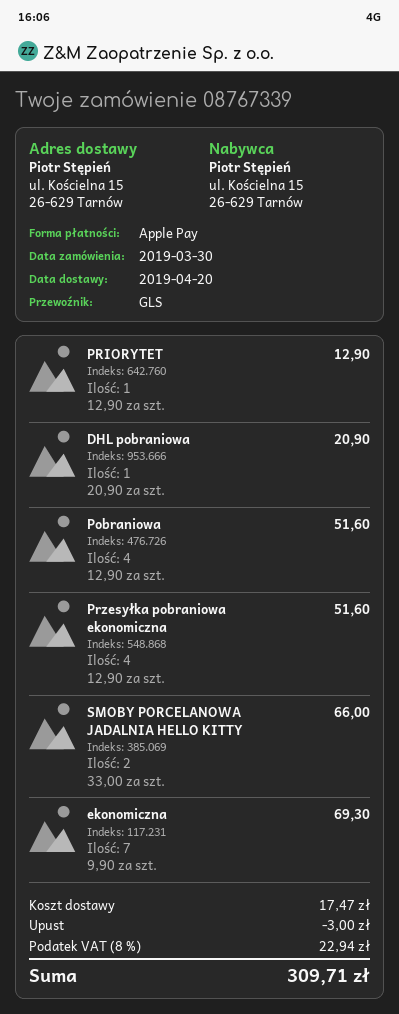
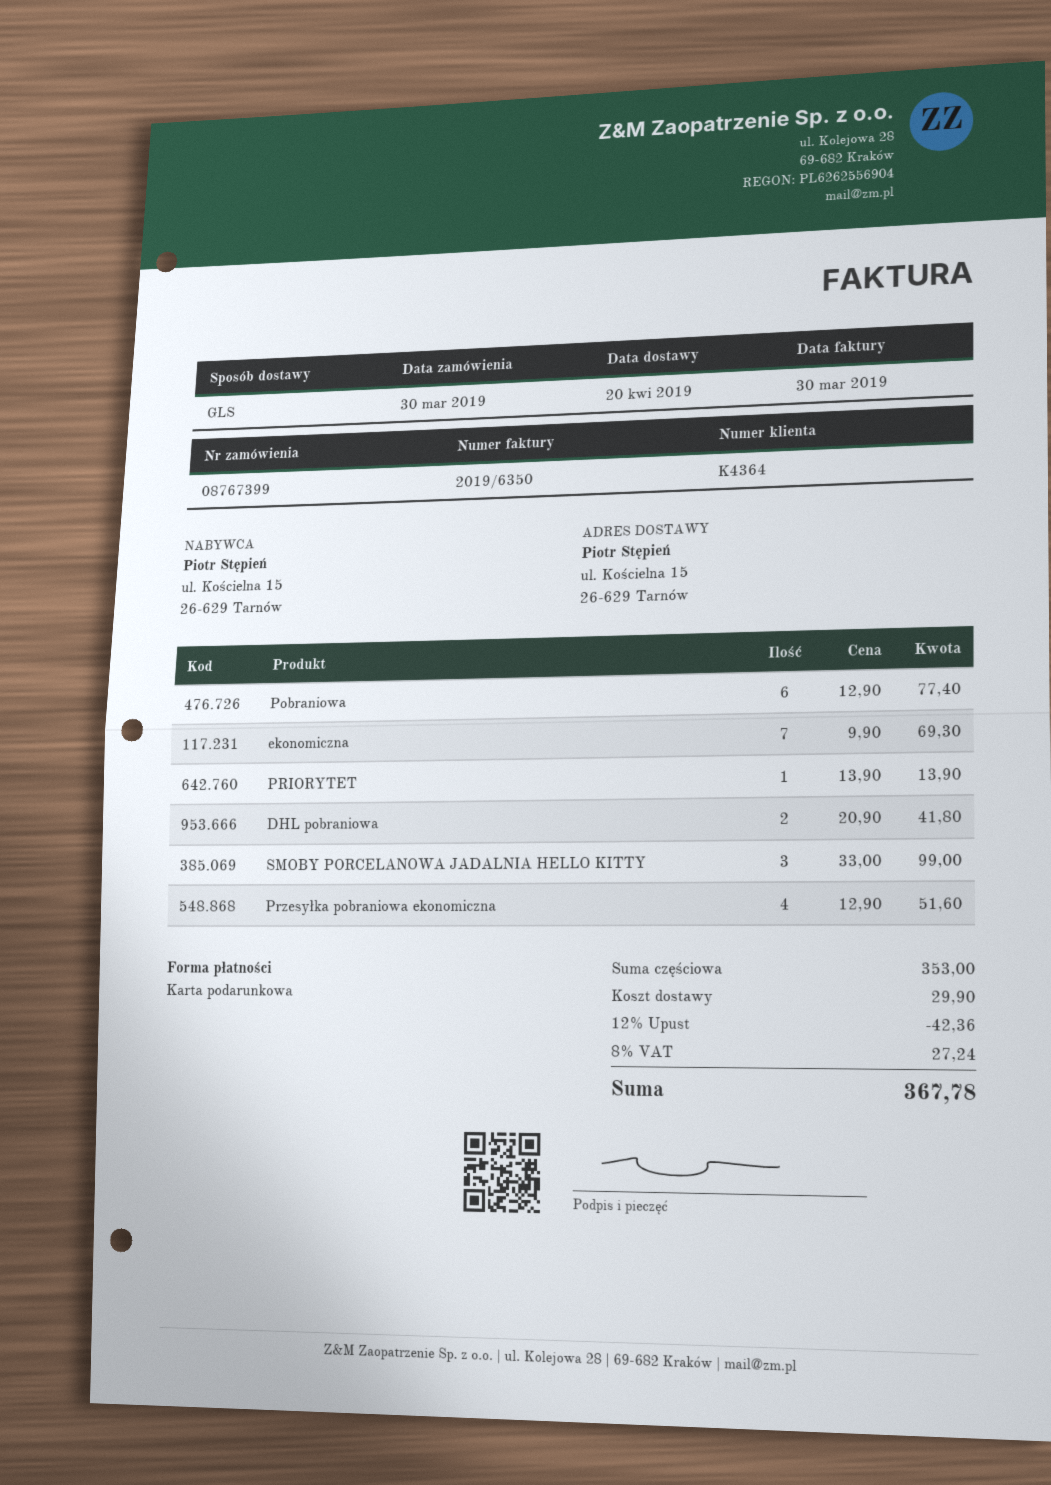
order number: 08767339 -> 08767399
payment method: Apple Pay -> gift card
PRIORYTET: 1 x 12.90 = 12.90 -> 1 x 13.90 = 13.90
DHL pobraniowa: 1 x 20.90 = 20.90 -> 2 x 20.90 = 41.80
Pobraniowa: 4 x 12.90 = 51.60 -> 6 x 12.90 = 77.40
SMOBY PORCELANOWA JADALNIA HELLO KITTY: 2 x 33.00 = 66.00 -> 3 x 33.00 = 99.00
discount: 3.00 -> 42.36
shipping: 17.47 -> 29.90
tax: 8% = 22.94 -> 8% = 27.24
total: 309.71 -> 367.78

